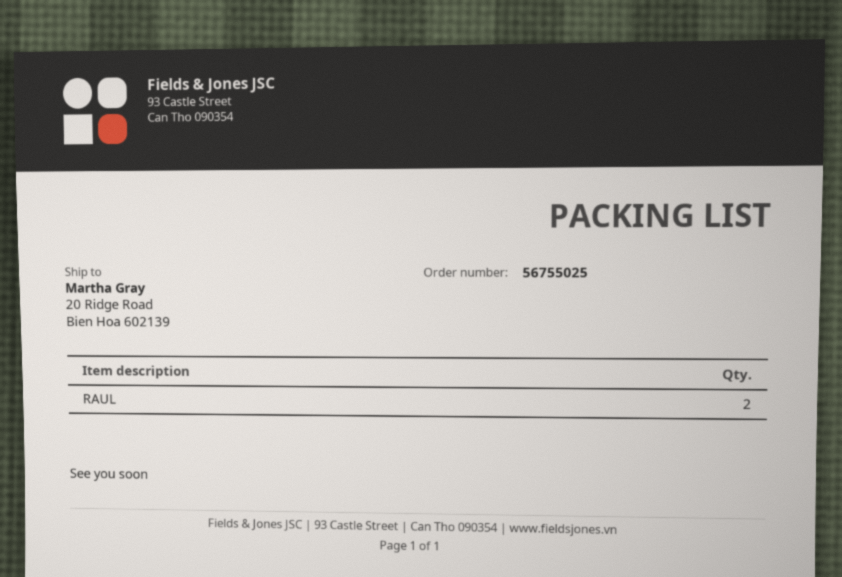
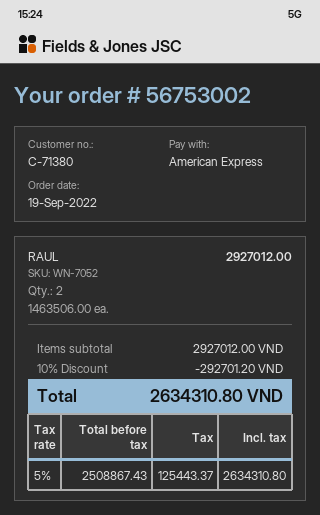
order number: 56755025 -> 56753002

